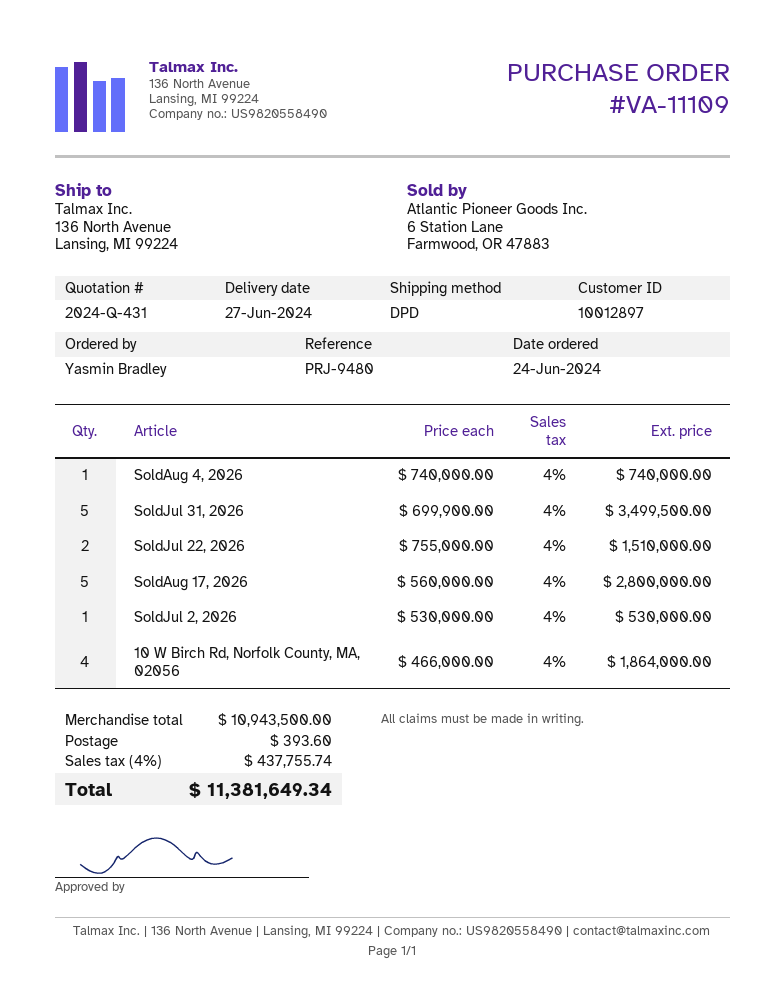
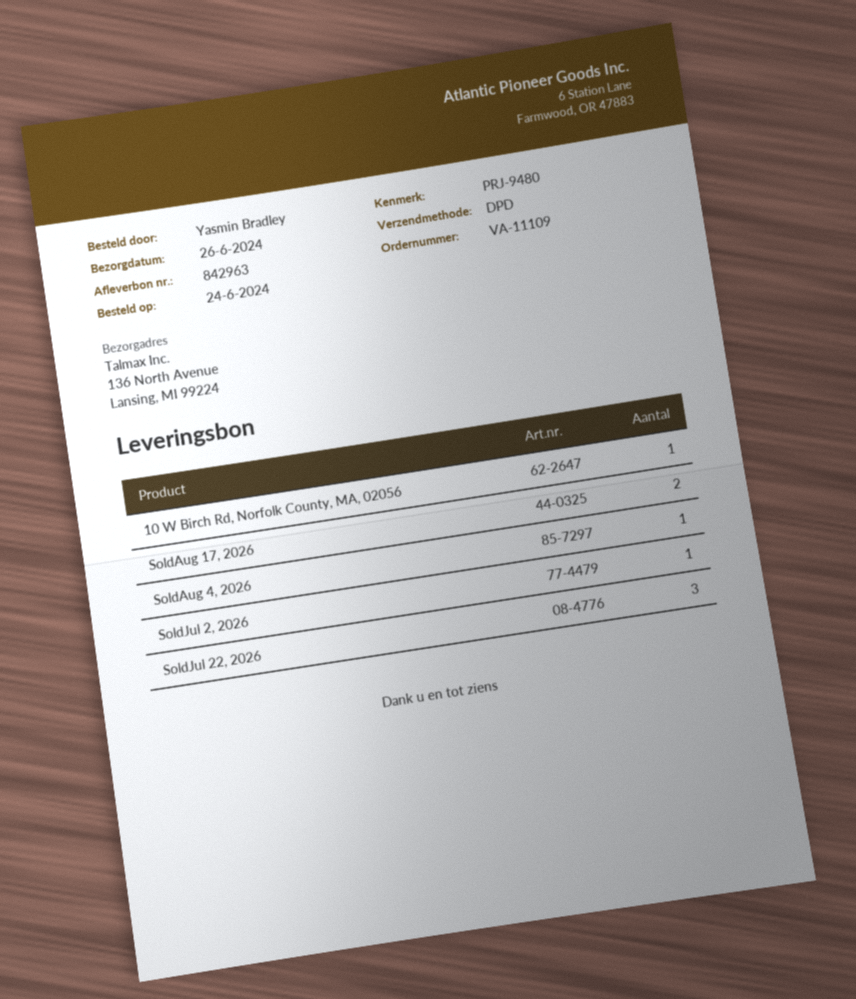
delivery date: 2024-06-27 -> 2024-06-26
SoldJul 31, 2026: 5 -> none
SoldJul 22, 2026: 2 -> 3
SoldAug 17, 2026: 5 -> 2
10 W Birch Rd, Norfolk County, MA, 02056: 4 -> 1

